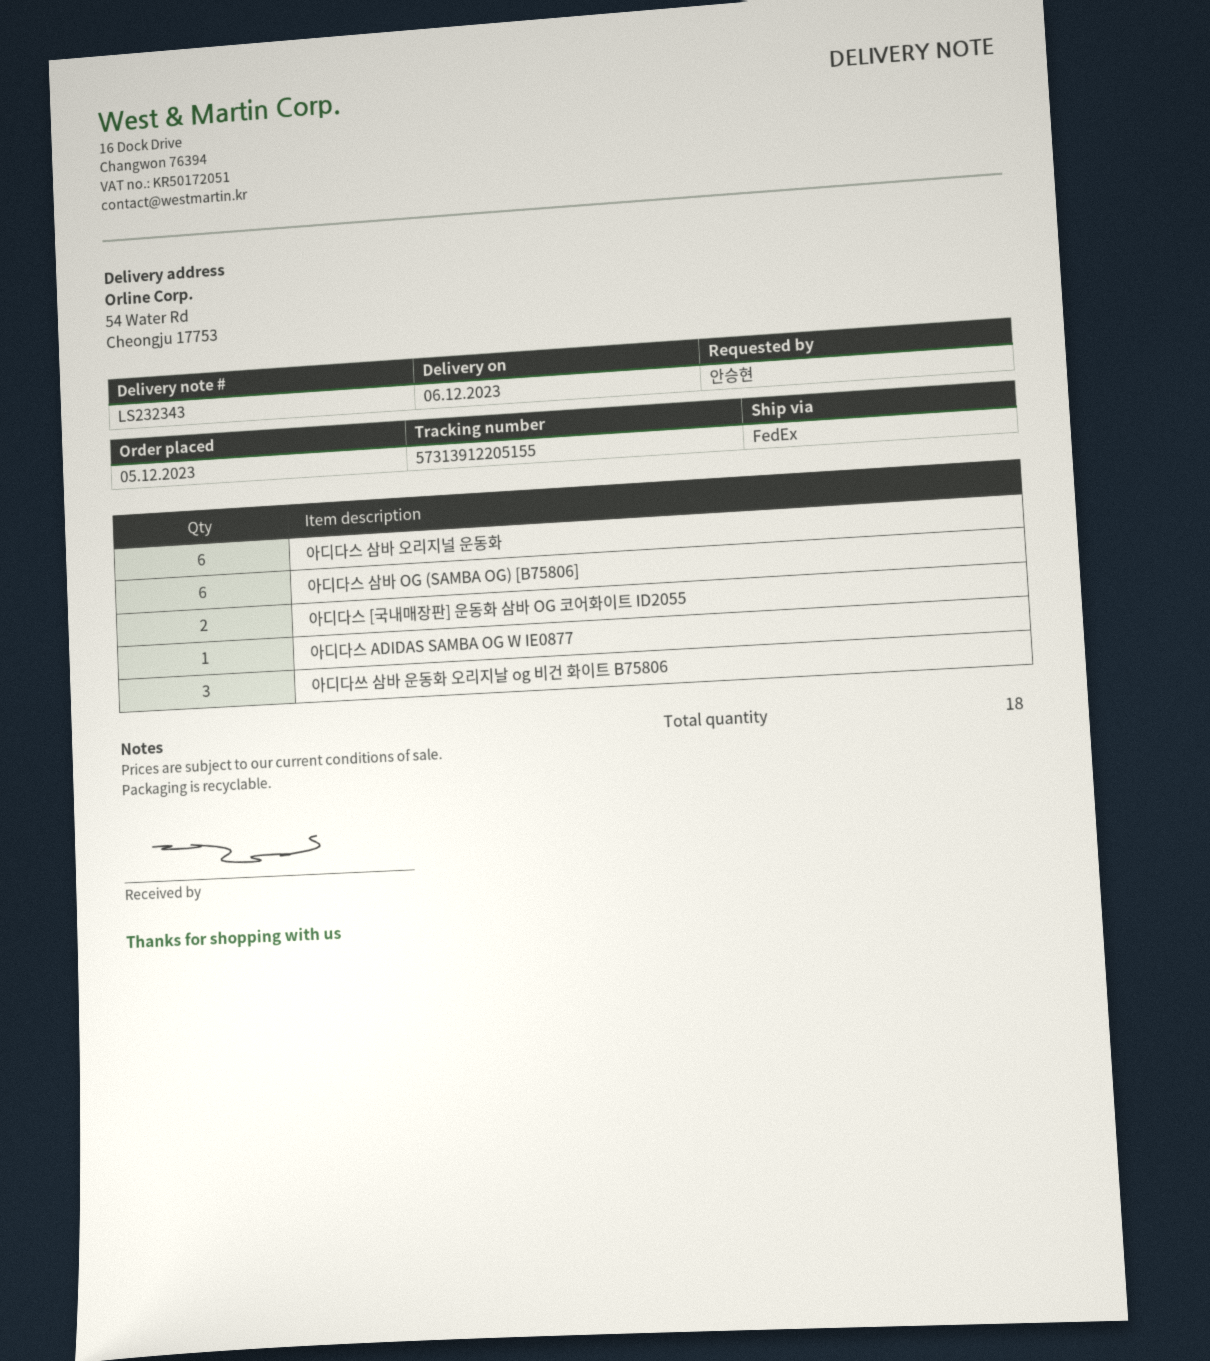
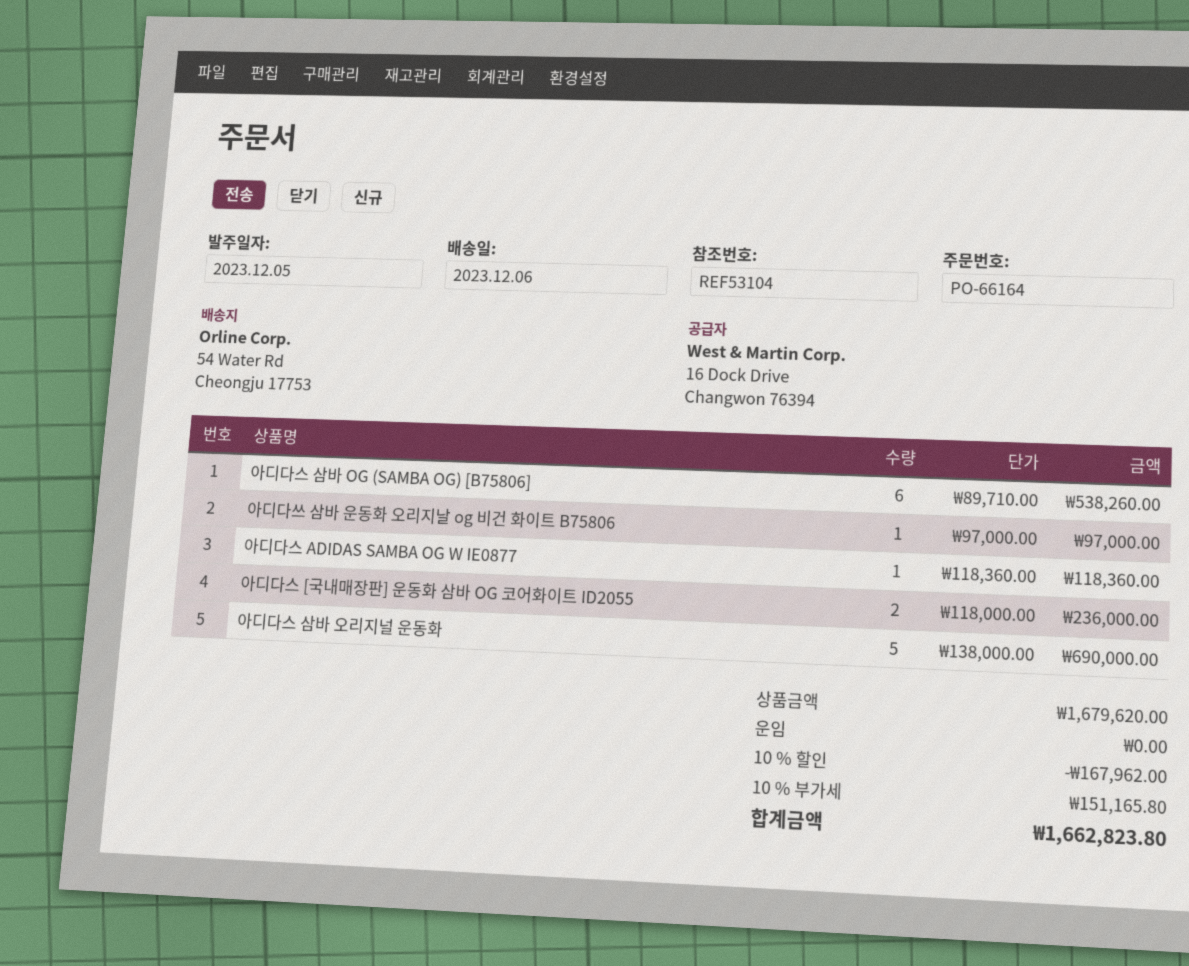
아디다스 삼바 오리지널 운동화: 6 -> 5
아디다쓰 삼바 운동화 오리지날 og 비건 화이트 B75806: 3 -> 1

